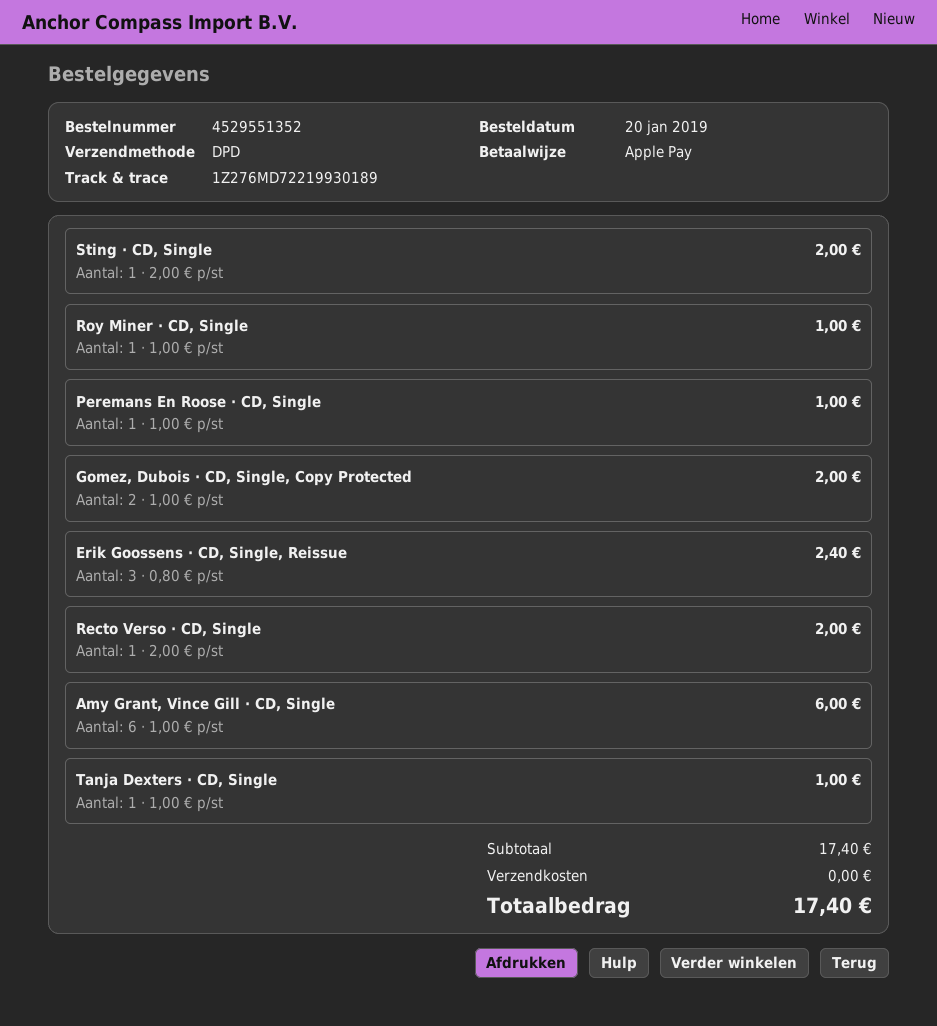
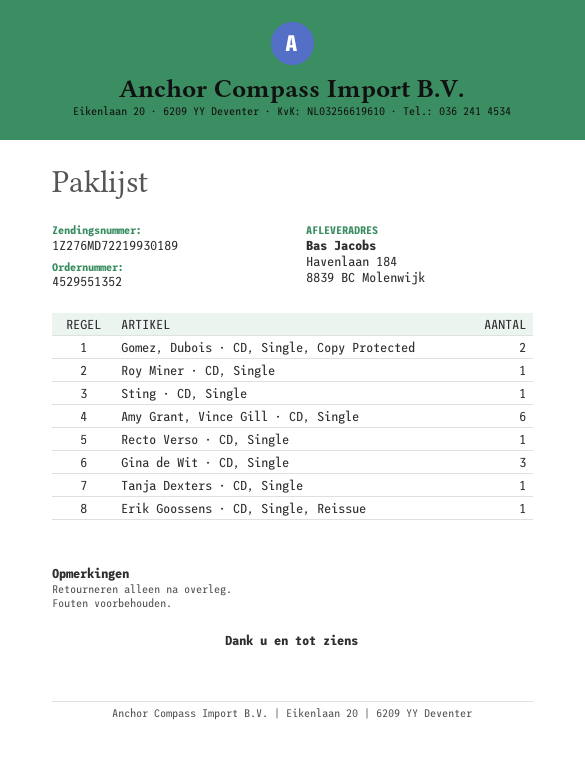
Peremans En Roose · CD, Single: 1 -> none
Erik Goossens · CD, Single, Reissue: 3 -> 1
Gina de Wit · CD, Single: none -> 3

